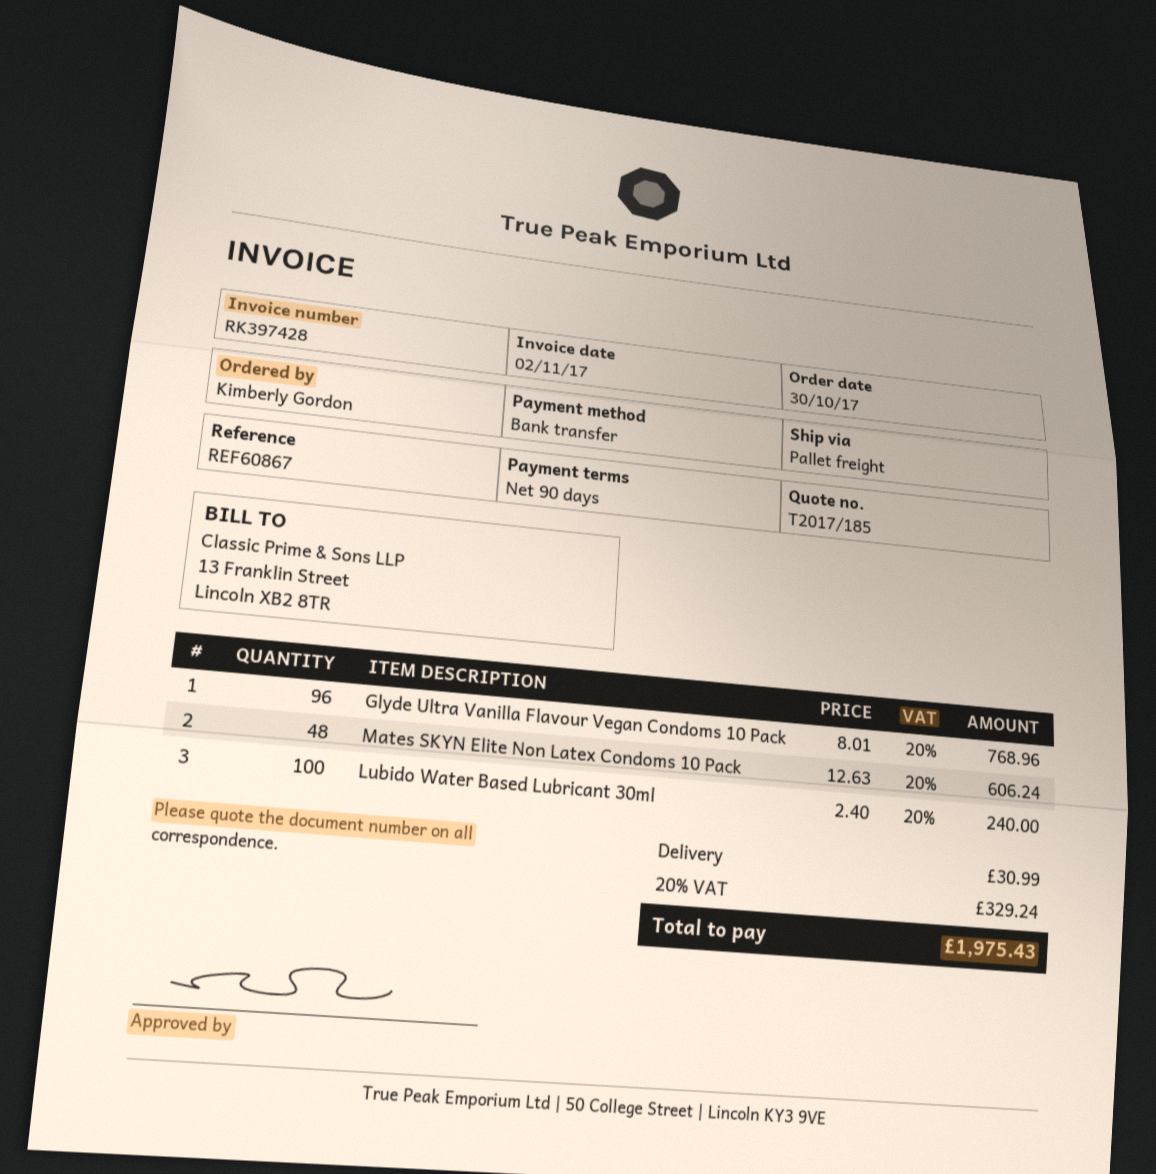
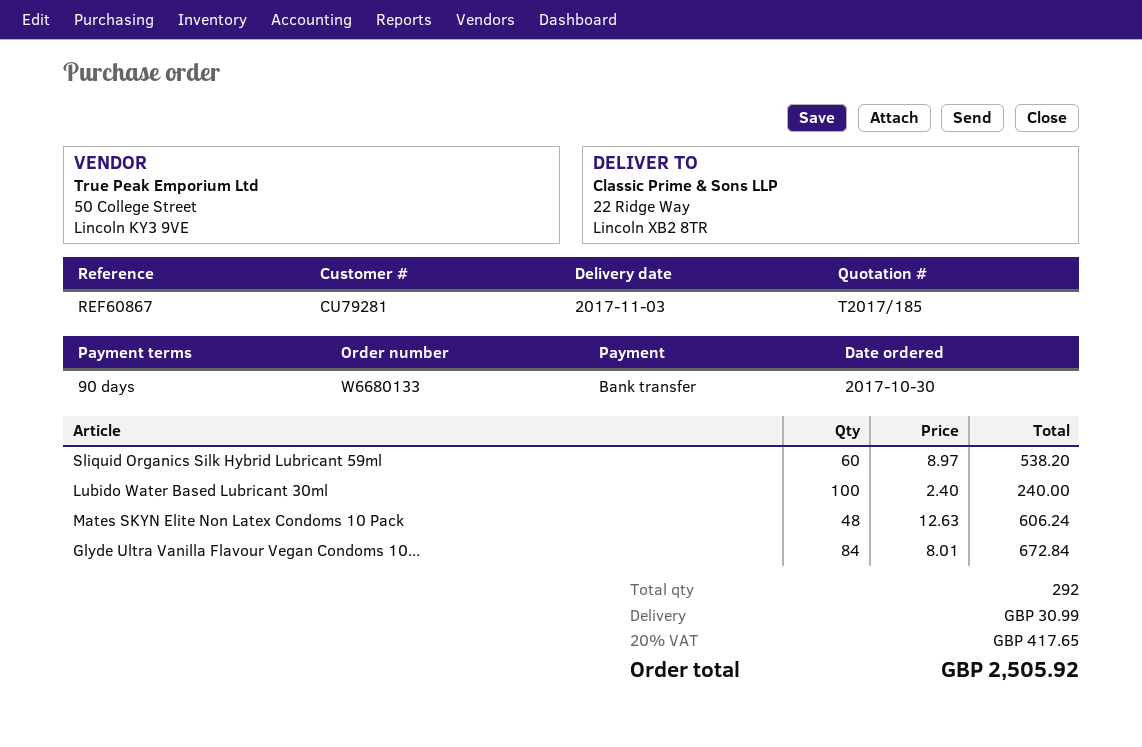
Glyde Ultra Vanilla Flavour Vegan Condoms 10 Pack: 96 x 8.01 = 768.96 -> 84 x 8.01 = 672.84
Sliquid Organics Silk Hybrid Lubricant 59ml: none -> 60 x 8.97 = 538.20
tax: 20% = 329.24 -> 20% = 417.65
total: 1975.43 -> 2505.92

